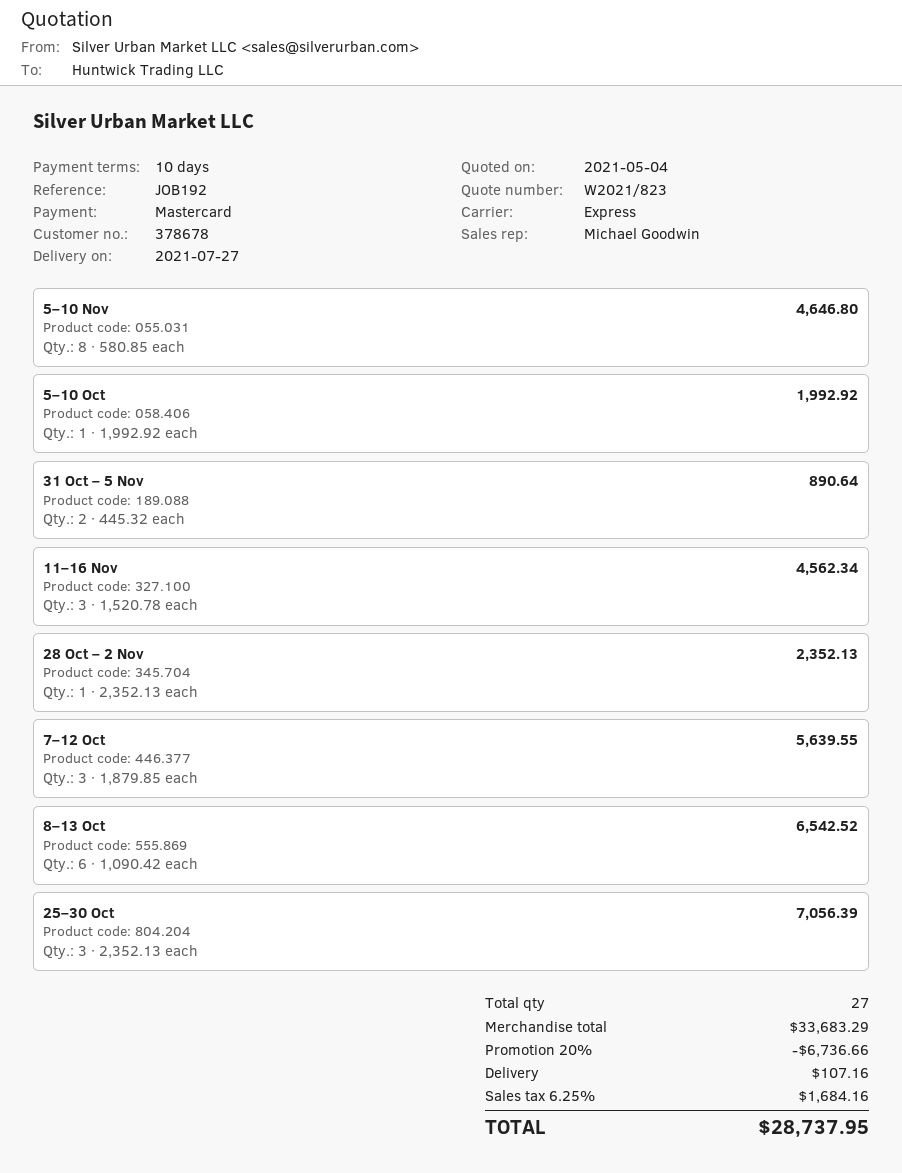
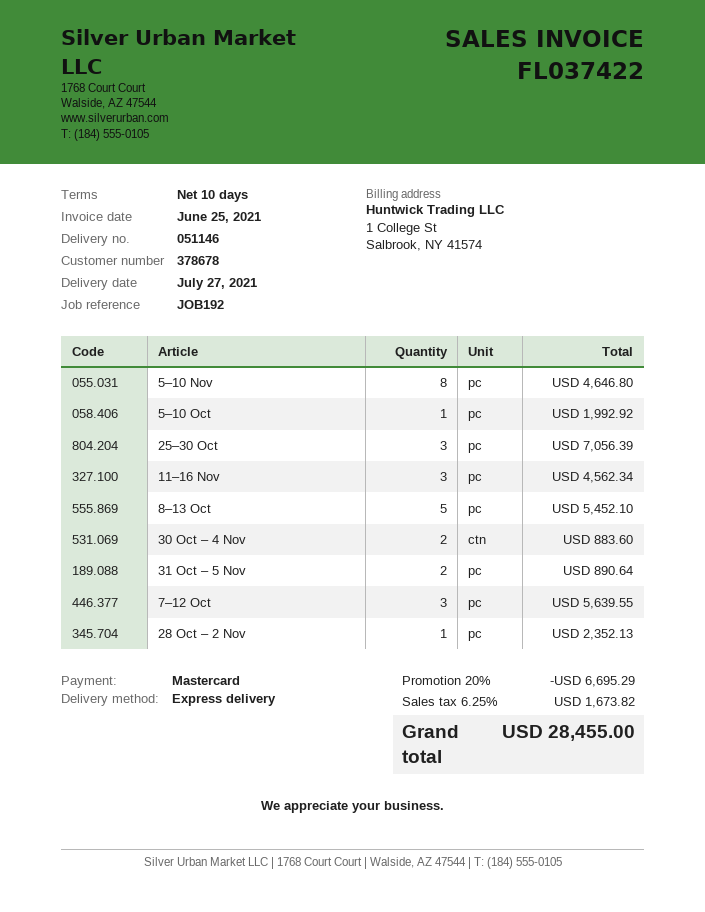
8–13 Oct: 6 for 6542.52 -> 5 for 5452.10
30 Oct – 4 Nov: none -> 2 for 883.60
discount: 20% = 6736.66 -> 20% = 6695.29
shipping: 107.16 -> none
tax: 6.25% = 1684.16 -> 6.25% = 1673.82
total: 28737.95 -> 28455.00

